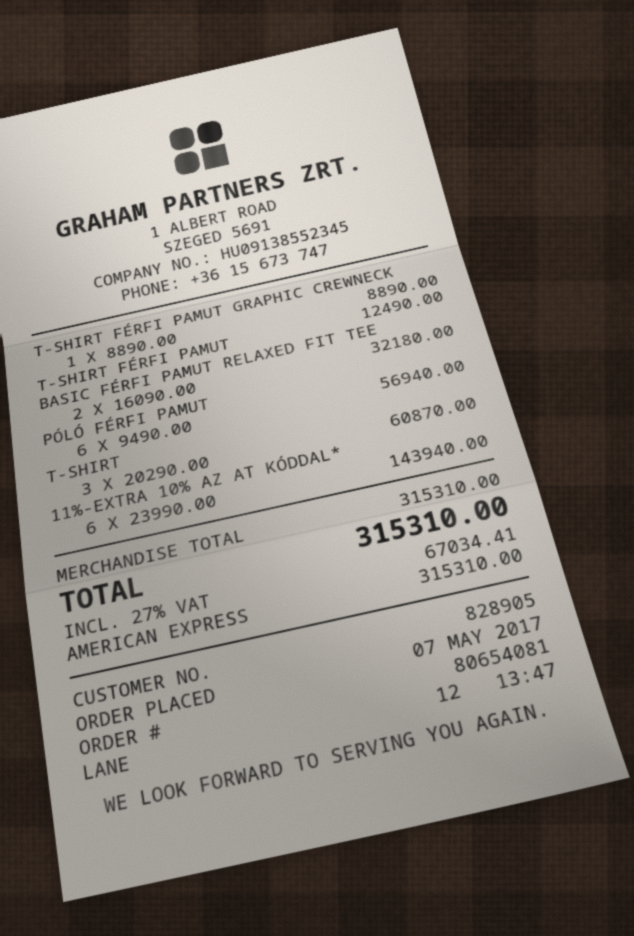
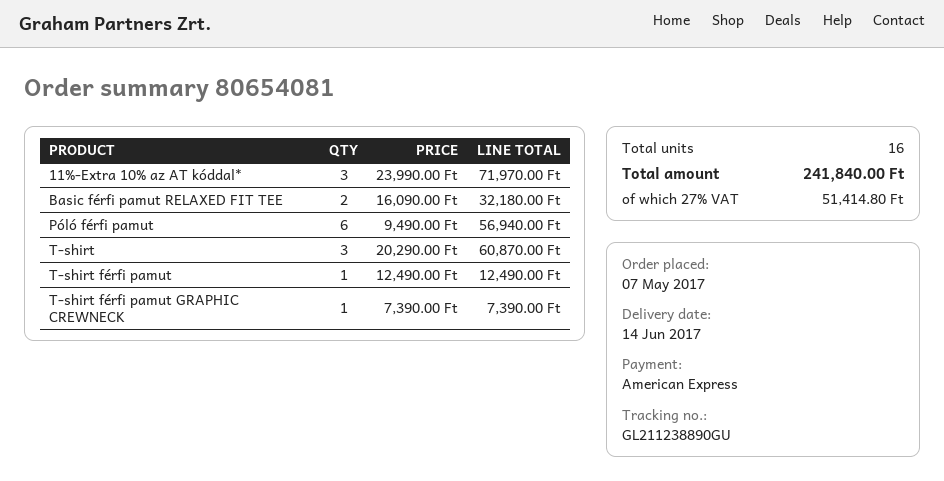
T-SHIRT FÉRFI PAMUT GRAPHIC CREWNECK: 1 x 8890.00 = 8890.00 -> 1 x 7390.00 = 7390.00
11%-EXTRA 10% AZ AT KÓDDAL*: 6 x 23990.00 = 143940.00 -> 3 x 23990.00 = 71970.00
tax: 27% = 67034.41 -> 27% = 51414.80
total: 315310.00 -> 241840.00

